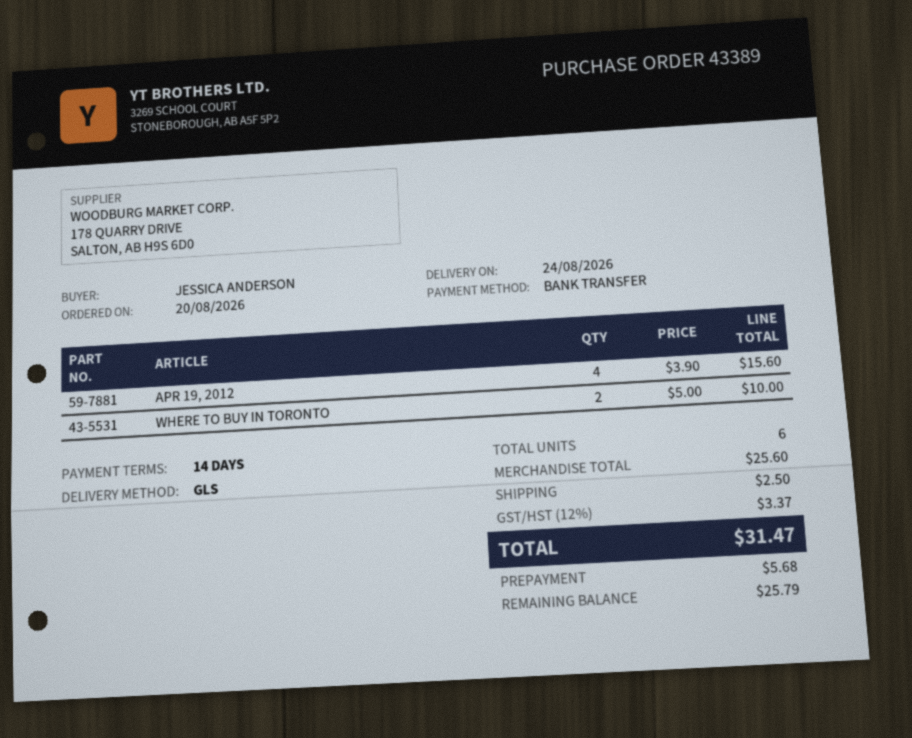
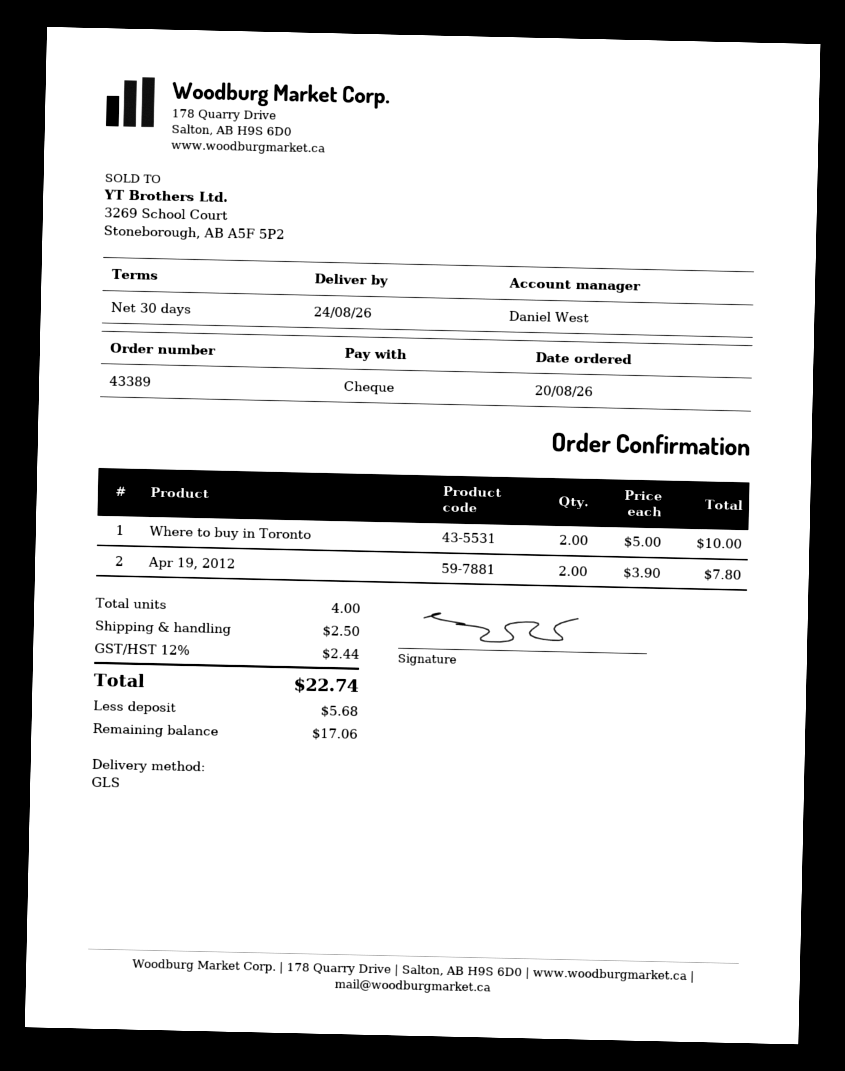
payment terms: 14 days -> 30 days
payment method: bank transfer -> cheque
APR 19, 2012: 4 x 3.90 = 15.60 -> 2 x 3.90 = 7.80
total quantity: 6 -> 4
tax: 12% = 3.37 -> 12% = 2.44
total: 31.47 -> 22.74
balance: 25.79 -> 17.06

